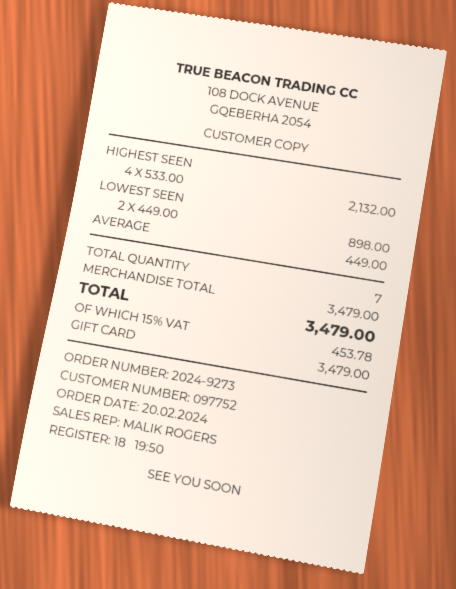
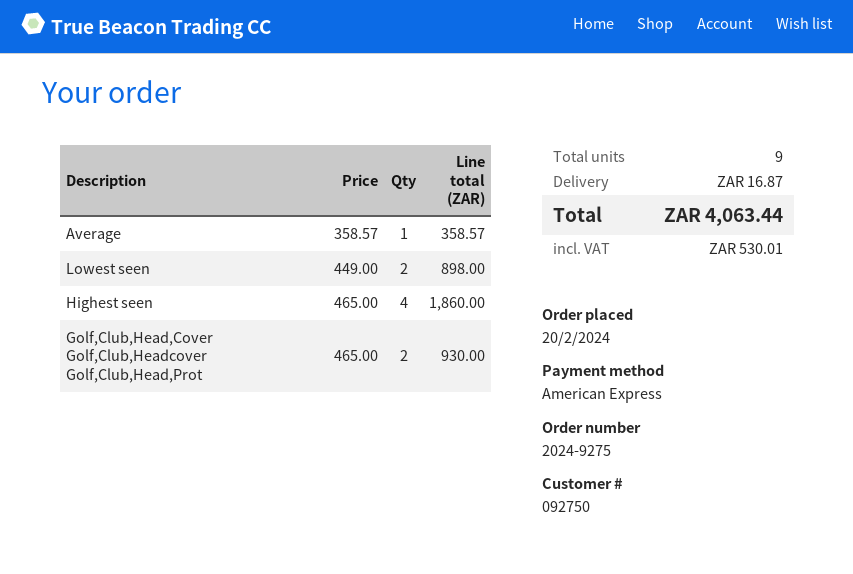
order number: 2024-9273 -> 2024-9275
customer number: 097752 -> 092750
payment method: gift card -> American Express
HIGHEST SEEN: 4 x 533.00 = 2132.00 -> 4 x 465.00 = 1860.00
AVERAGE: 1 x 449.00 = 449.00 -> 1 x 358.57 = 358.57
Golf,Club,Head,Cover Golf,Club,Headcover Golf,Club,Head,Prot: none -> 2 x 465.00 = 930.00
total quantity: 7 -> 9
shipping: none -> 16.87
tax: 453.78 -> 530.01
total: 3479.00 -> 4063.44

